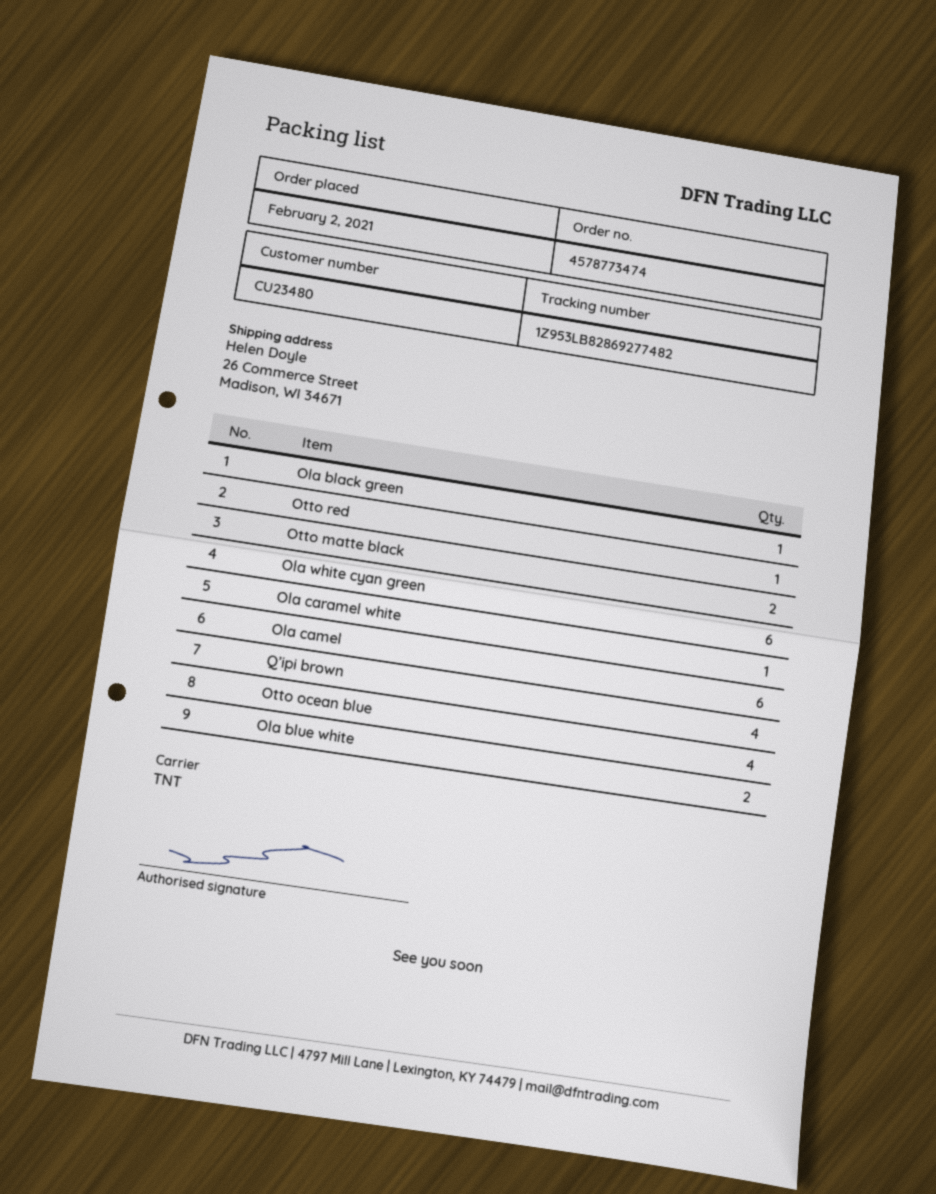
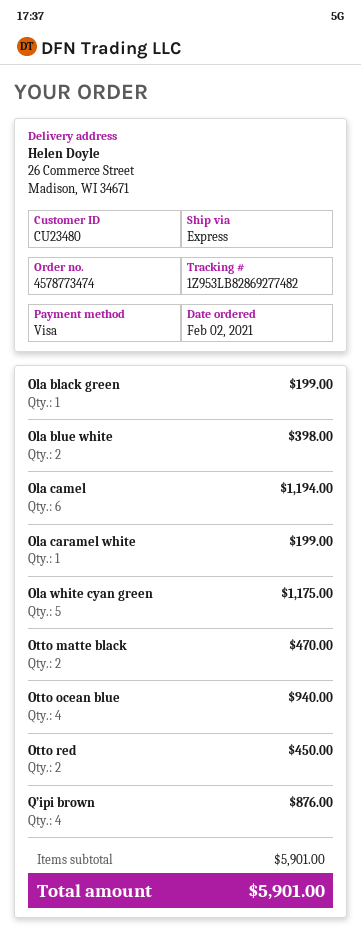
shipping method: TNT -> express
Otto red: 1 -> 2
Ola white cyan green: 6 -> 5

